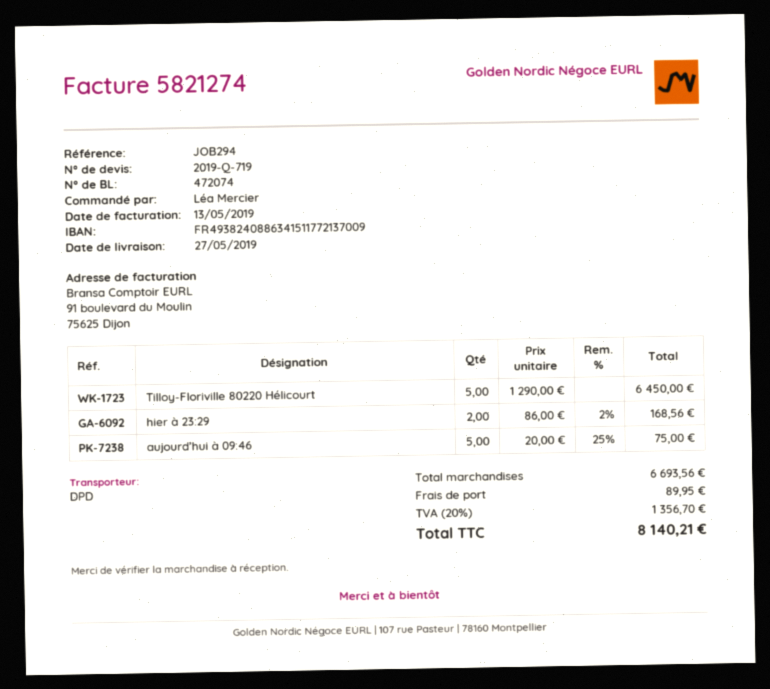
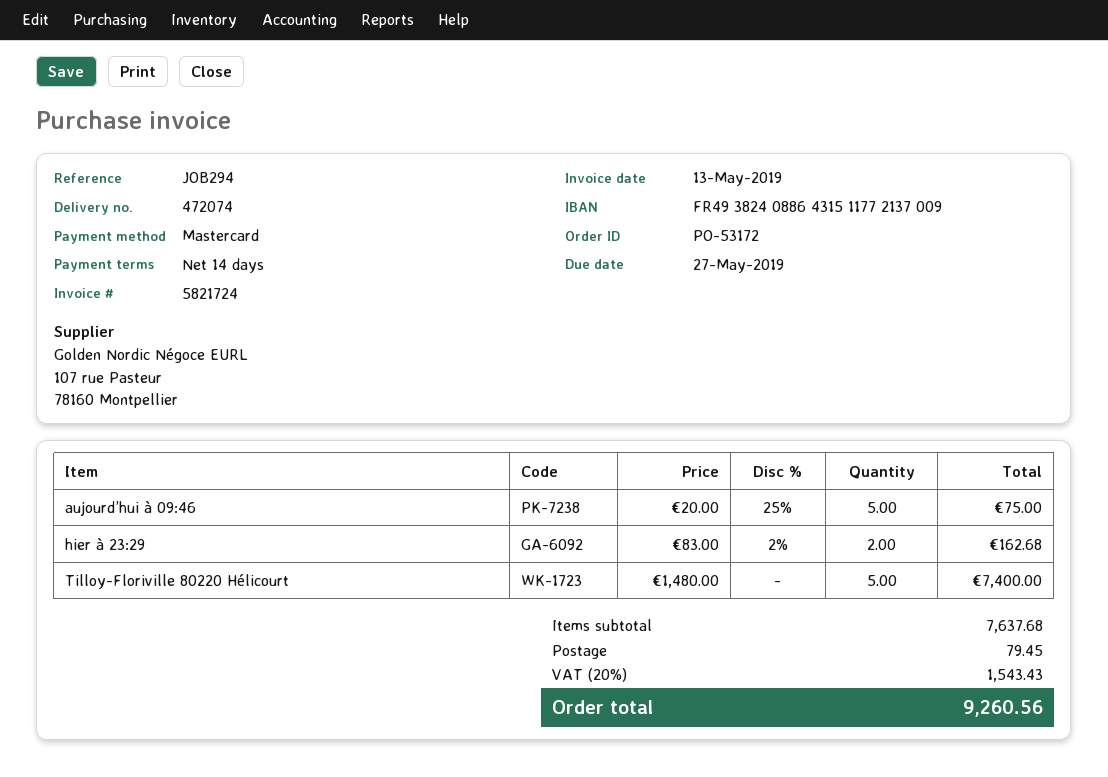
invoice number: 5821274 -> 5821724
bank account: FR4938240886341511772137009 -> FR4938240886431511772137009
Tilloy-Floriville 80220 Hélicourt: 5 x 1290.00 = 6450.00 -> 5 x 1480.00 = 7400.00
hier à 23:29: 2 x 86.00 - 2% = 168.56 -> 2 x 83.00 - 2% = 162.68
subtotal: 6693.56 -> 7637.68
shipping: 89.95 -> 79.45
tax: 20% = 1356.70 -> 20% = 1543.43
total: 8140.21 -> 9260.56

